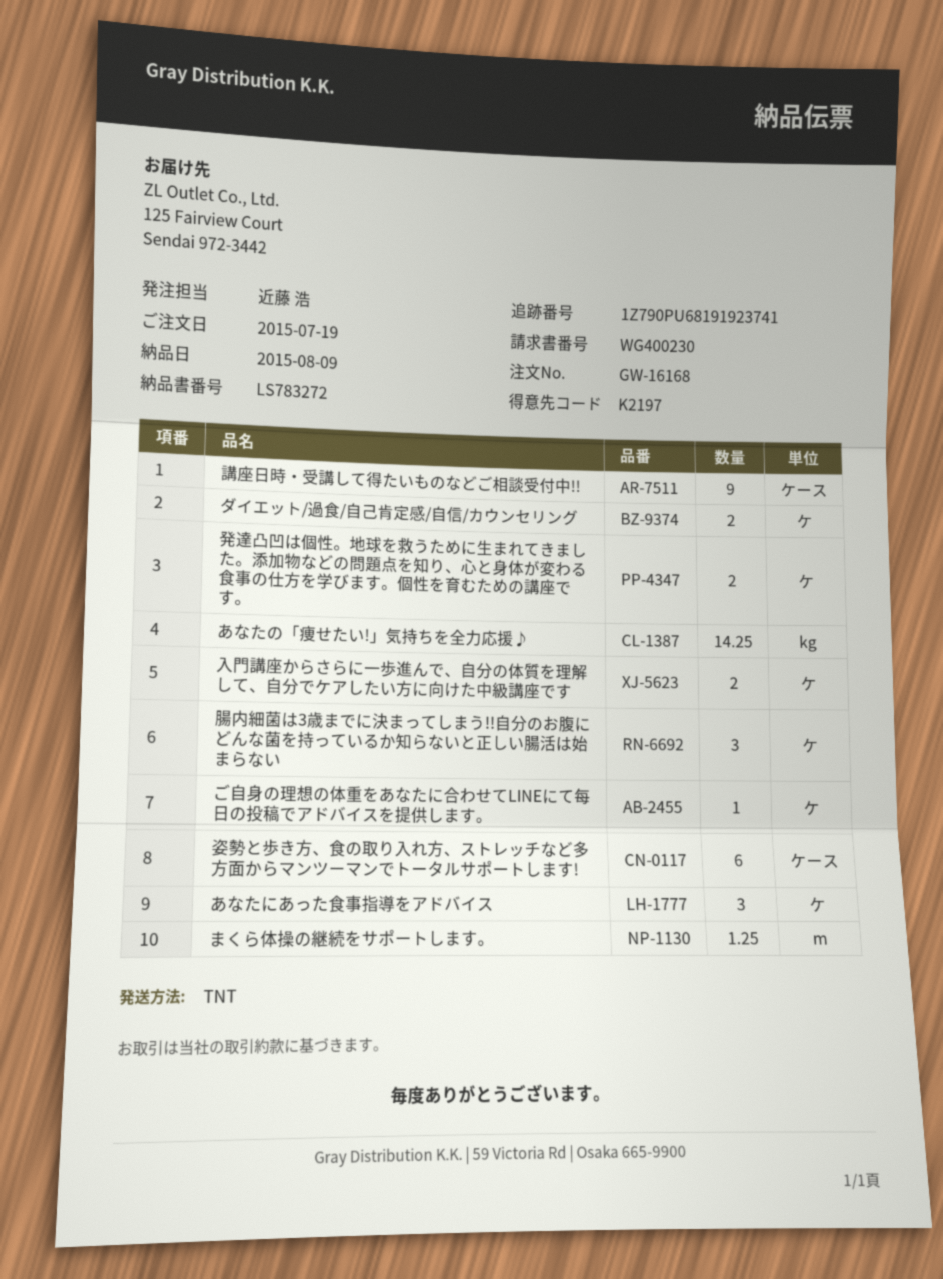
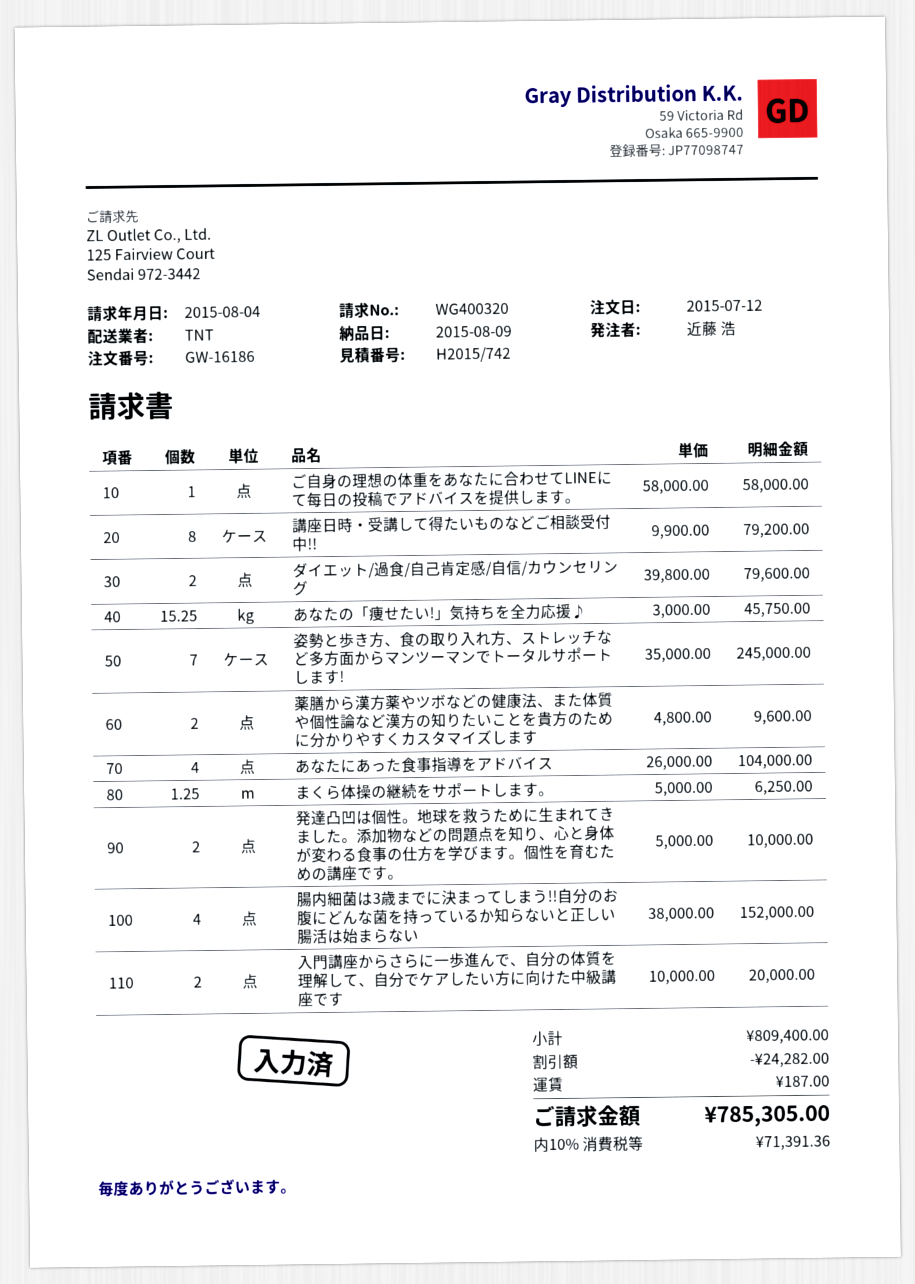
order number: GW-16168 -> GW-16186
order date: 2015-07-19 -> 2015-07-12
invoice number: WG400230 -> WG400320
講座日時・受講して得たいものなどご相談受付中!!: 9 -> 8
あなたの「痩せたい!」気持ちを全力応援♪: 14.25 -> 15.25
腸内細菌は3歳までに決まってしまう!!自分のお腹にどんな菌を持っているか知らないと正しい腸活は始まらない: 3 -> 4
姿勢と歩き方、食の取り入れ方、ストレッチなど多方面からマンツーマンでトータルサポートします!: 6 -> 7
あなたにあった食事指導をアドバイス: 3 -> 4
薬膳から漢方薬やツボなどの健康法、また体質や個性論など漢方の知りたいことを貴方のために分かりやすくカスタマイズします: none -> 2

